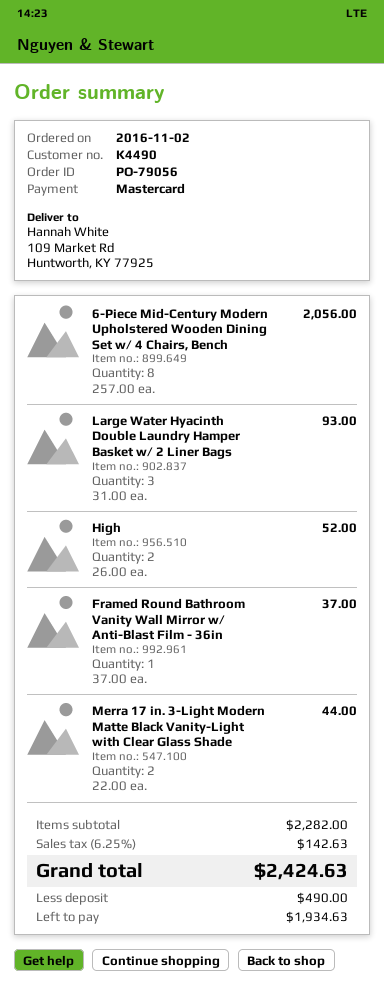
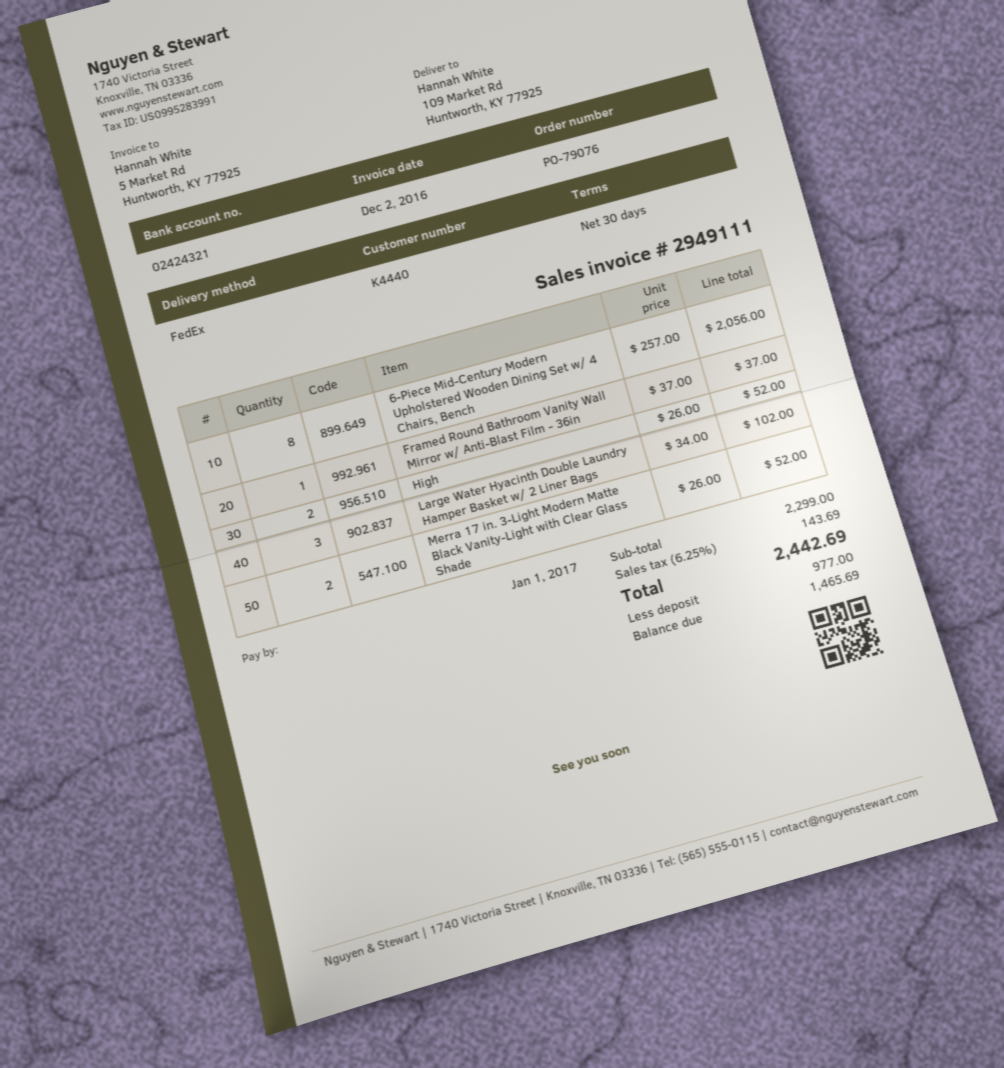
order number: PO-79056 -> PO-79076
customer number: K4490 -> K4440
Large Water Hyacinth Double Laundry Hamper Basket w/ 2 Liner Bags: 3 x 31.00 = 93.00 -> 3 x 34.00 = 102.00
Merra 17 in. 3-Light Modern Matte Black Vanity-Light with Clear Glass Shade: 2 x 22.00 = 44.00 -> 2 x 26.00 = 52.00
subtotal: 2282.00 -> 2299.00
tax: 6.25% = 142.63 -> 6.25% = 143.69
total: 2424.63 -> 2442.69
deposit: 490.00 -> 977.00
balance: 1934.63 -> 1465.69

